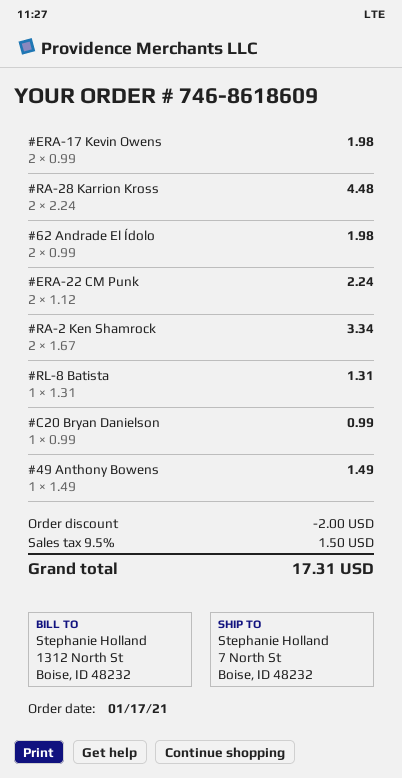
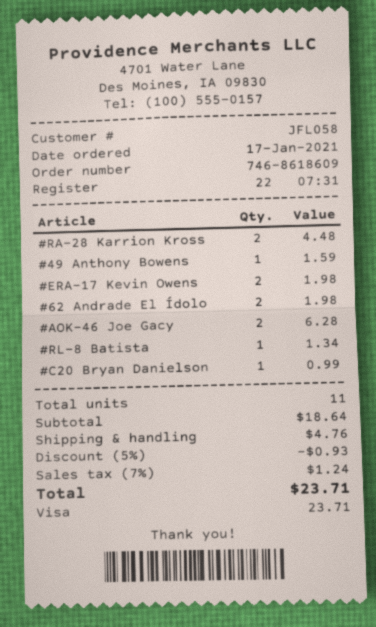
#ERA-22 CM Punk: 2 for 2.24 -> none
#RA-2 Ken Shamrock: 2 for 3.34 -> none
#RL-8 Batista: 1 for 1.31 -> 1 for 1.34
#49 Anthony Bowens: 1 for 1.49 -> 1 for 1.59
#AOK-46 Joe Gacy: none -> 2 for 6.28
discount: 2.00 -> 0.93
shipping: none -> 4.76
tax: 9.5% = 1.50 -> 7% = 1.24
total: 17.31 -> 23.71

